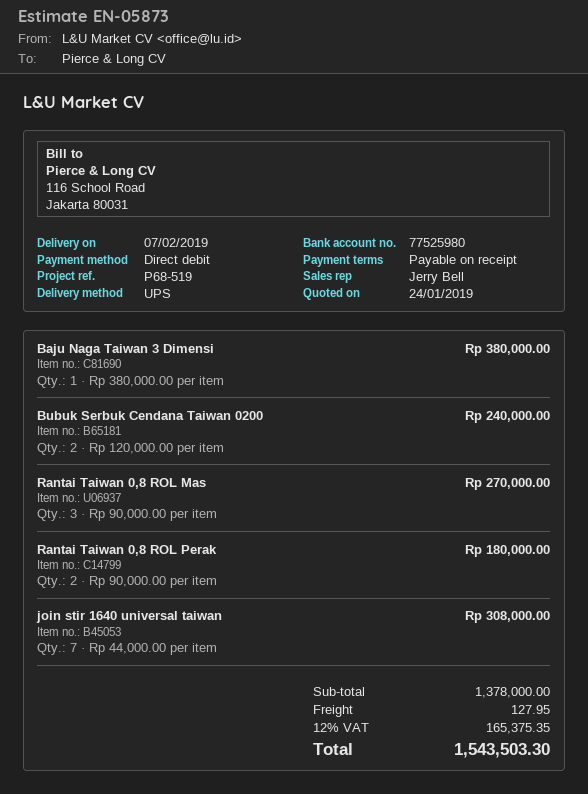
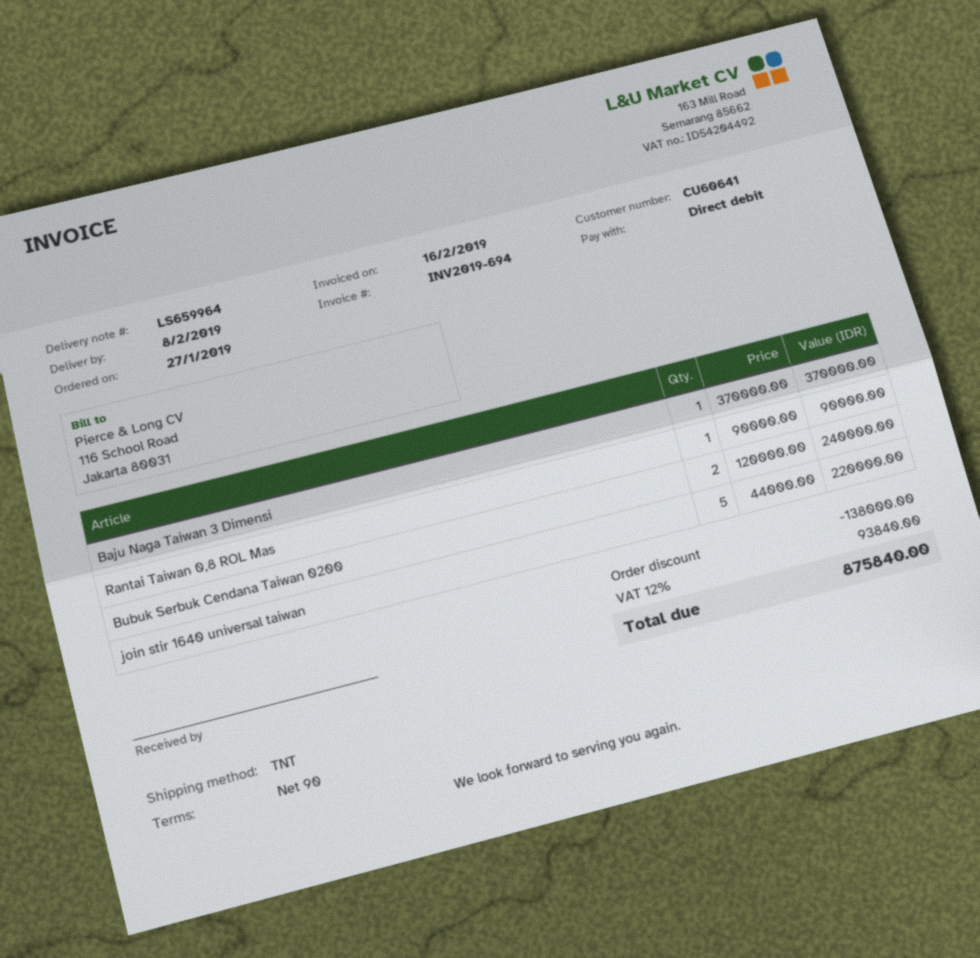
delivery date: 2019-02-07 -> 2019-02-08
payment terms: on receipt -> 90 days
shipping method: UPS -> TNT
Baju Naga Taiwan 3 Dimensi: 1 x 380000.00 = 380000.00 -> 1 x 370000.00 = 370000.00
Rantai Taiwan 0,8 ROL Mas: 3 x 90000.00 = 270000.00 -> 1 x 90000.00 = 90000.00
Rantai Taiwan 0,8 ROL Perak: 2 x 90000.00 = 180000.00 -> none
join stir 1640 universal taiwan: 7 x 44000.00 = 308000.00 -> 5 x 44000.00 = 220000.00
discount: none -> 138000.00
shipping: 127.95 -> none
tax: 12% = 165375.35 -> 12% = 93840.00
total: 1543503.30 -> 875840.00

